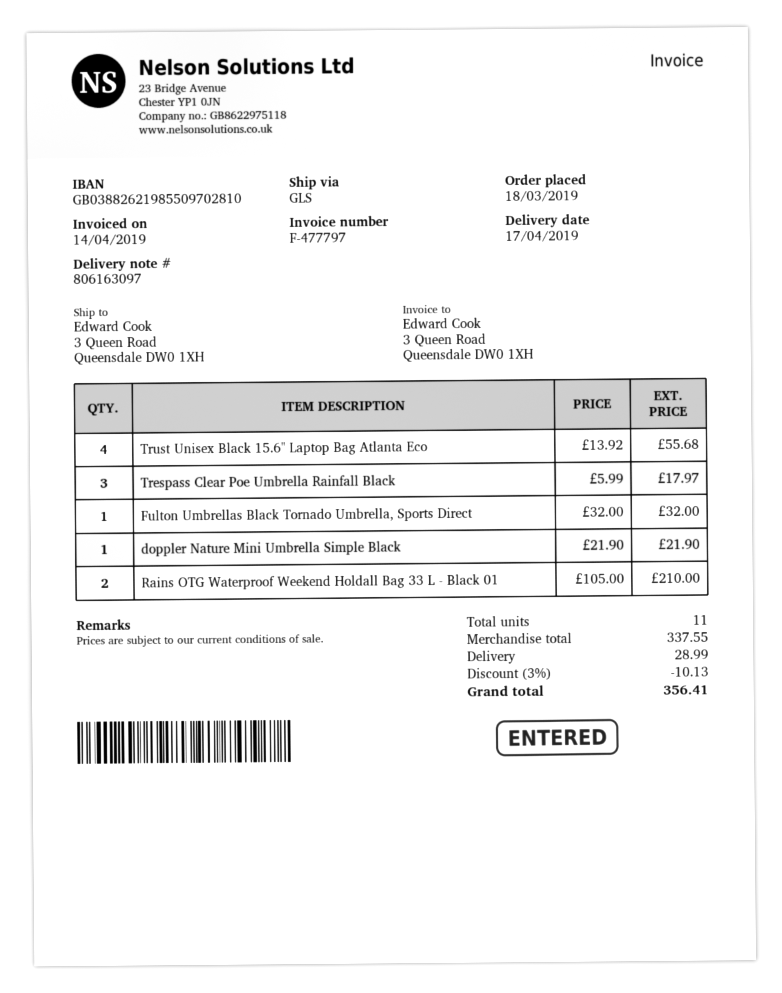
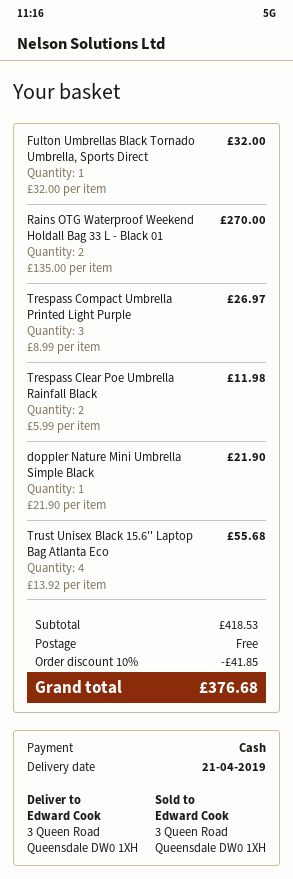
delivery date: 2019-04-17 -> 2019-04-21
Trespass Clear Poe Umbrella Rainfall Black: 3 x 5.99 = 17.97 -> 2 x 5.99 = 11.98
Rains OTG Waterproof Weekend Holdall Bag 33 L - Black 01: 2 x 105.00 = 210.00 -> 2 x 135.00 = 270.00
Trespass Compact Umbrella Printed Light Purple: none -> 3 x 8.99 = 26.97
subtotal: 337.55 -> 418.53
discount: 3% = 10.13 -> 10% = 41.85
shipping: 28.99 -> 0.00
total: 356.41 -> 376.68

